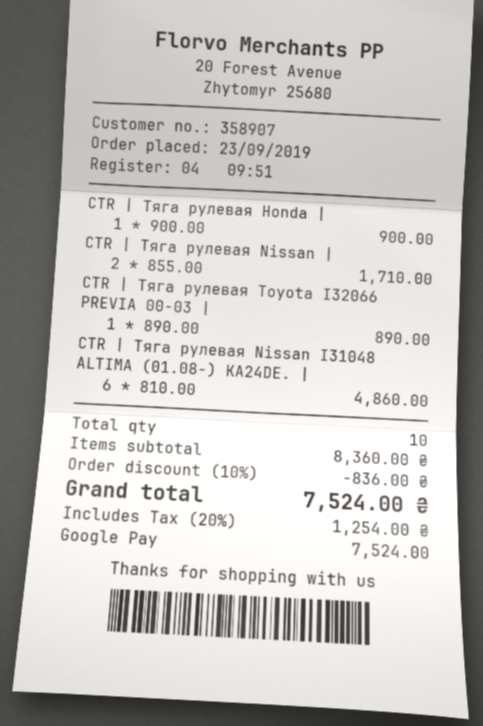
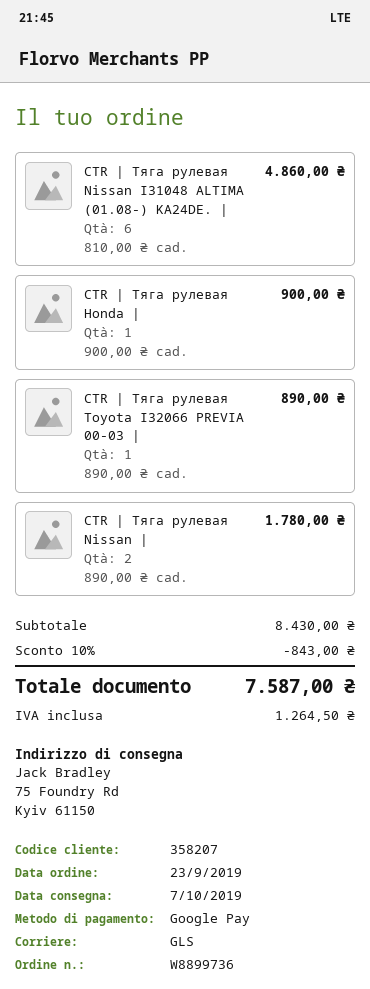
customer number: 358907 -> 358207
CTR | Тяга рулевая Nissan |: 2 x 855.00 = 1710.00 -> 2 x 890.00 = 1780.00
subtotal: 8360.00 -> 8430.00
discount: 10% = 836.00 -> 10% = 843.00
tax: 1254.00 -> 1264.50
total: 7524.00 -> 7587.00

